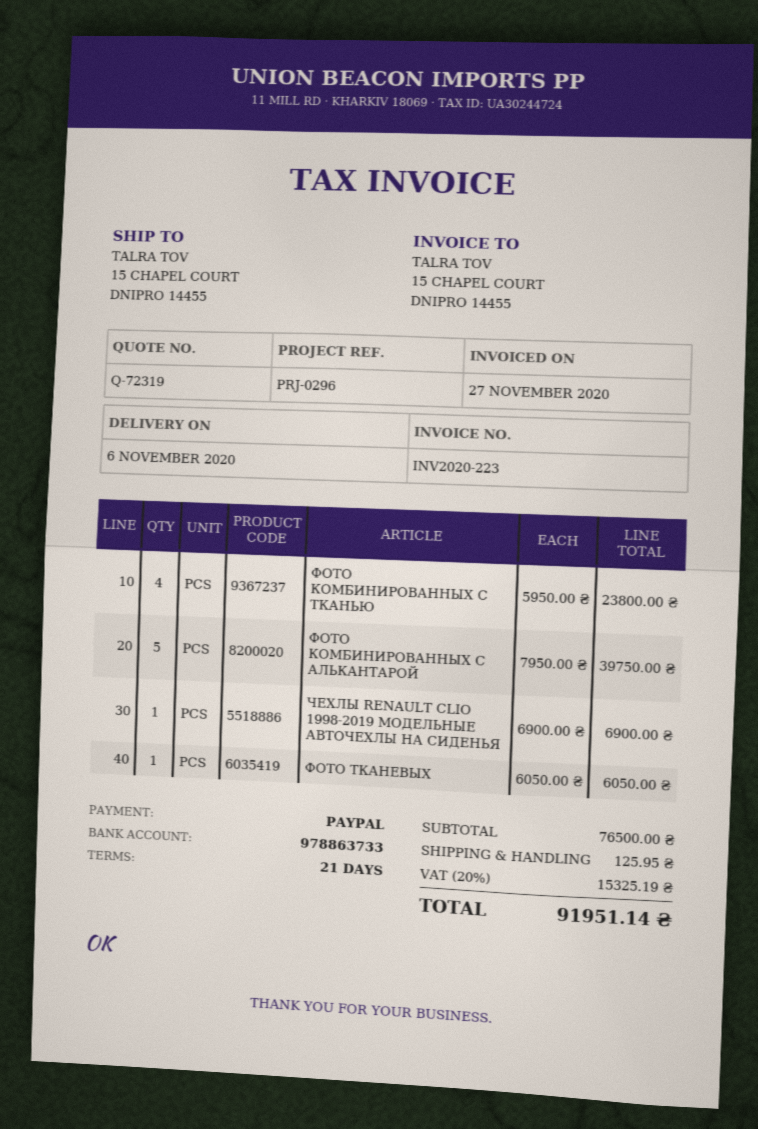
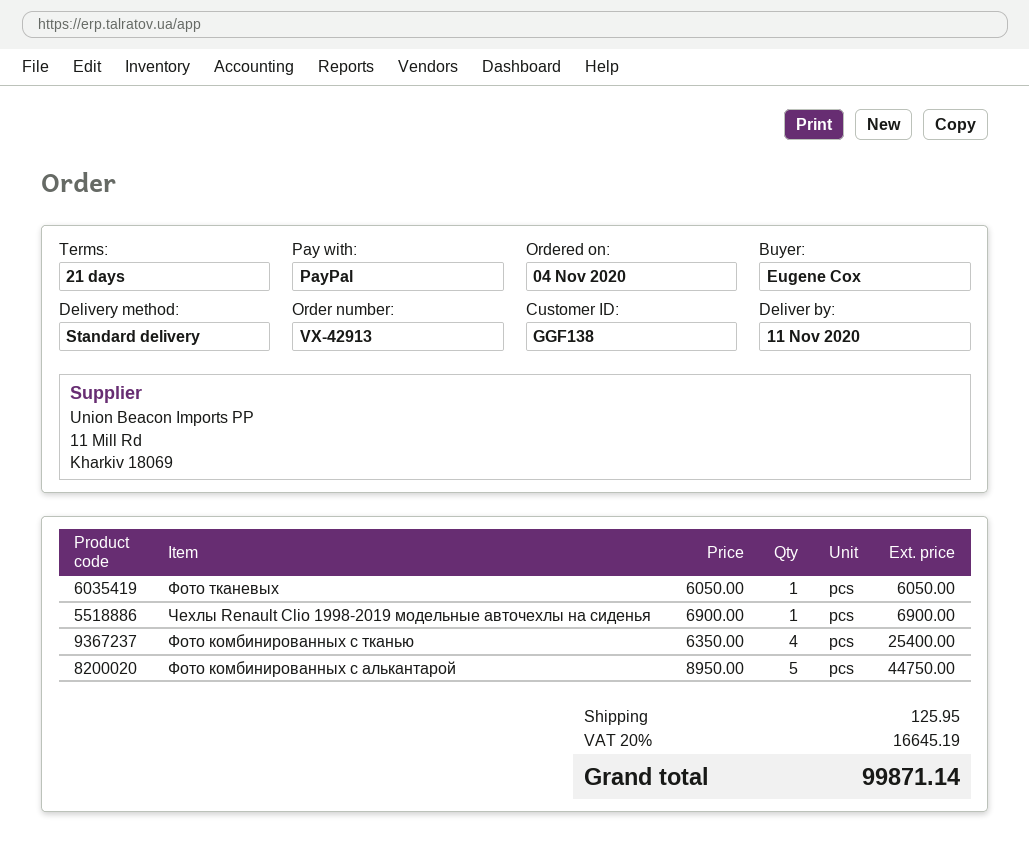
delivery date: 2020-11-06 -> 2020-11-11
ФОТО КОМБИНИРОВАННЫХ С ТКАНЬЮ: 4 x 5950.00 = 23800.00 -> 4 x 6350.00 = 25400.00
ФОТО КОМБИНИРОВАННЫХ С АЛЬКАНТАРОЙ: 5 x 7950.00 = 39750.00 -> 5 x 8950.00 = 44750.00
tax: 20% = 15325.19 -> 20% = 16645.19
total: 91951.14 -> 99871.14

